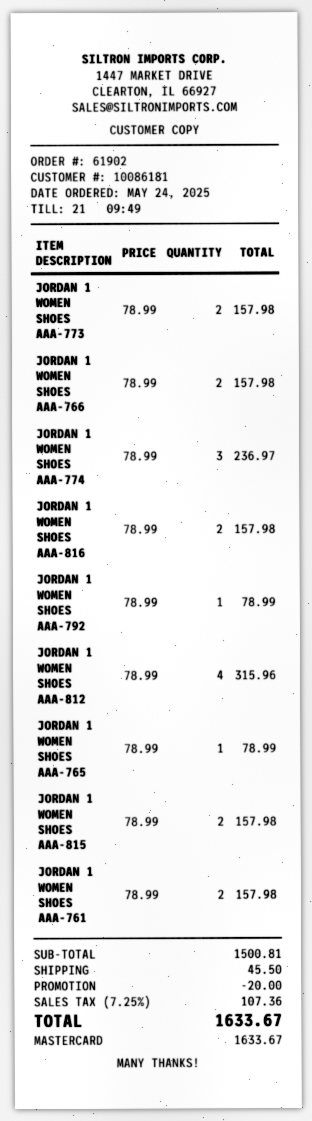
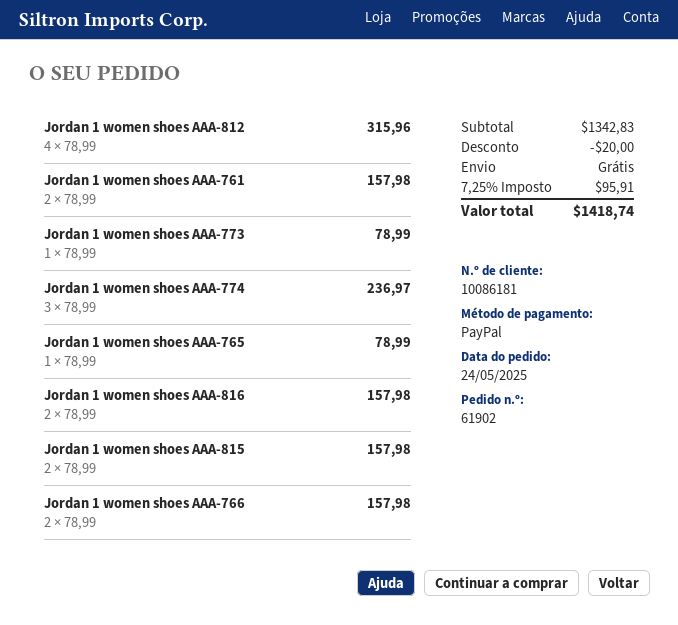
payment method: Mastercard -> PayPal
JORDAN 1 WOMEN SHOES AAA-773: 2 x 78.99 = 157.98 -> 1 x 78.99 = 78.99
JORDAN 1 WOMEN SHOES AAA-792: 1 x 78.99 = 78.99 -> none
subtotal: 1500.81 -> 1342.83
shipping: 45.50 -> 0.00
tax: 7.25% = 107.36 -> 7.25% = 95.91
total: 1633.67 -> 1418.74

